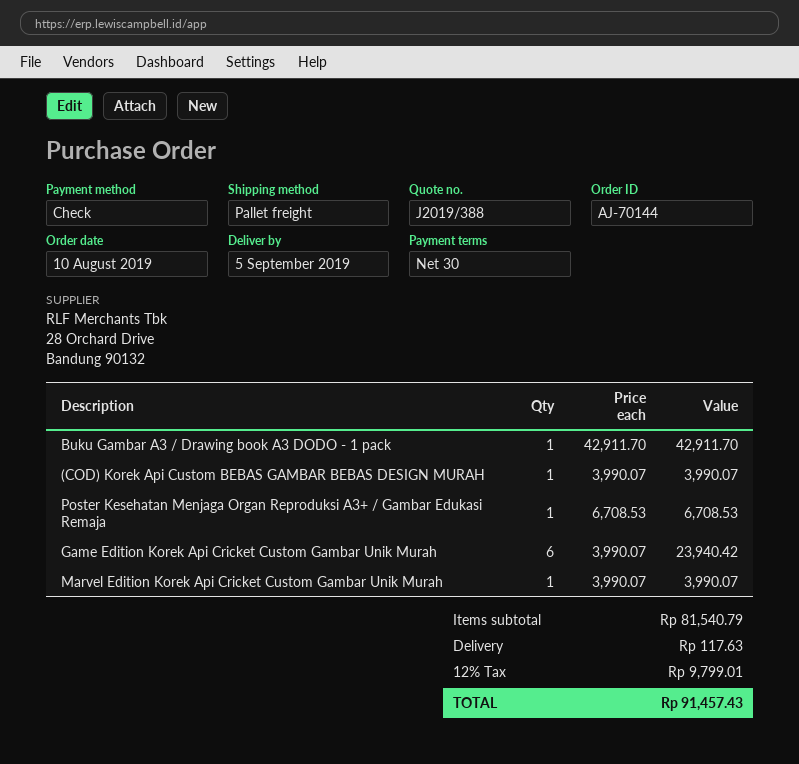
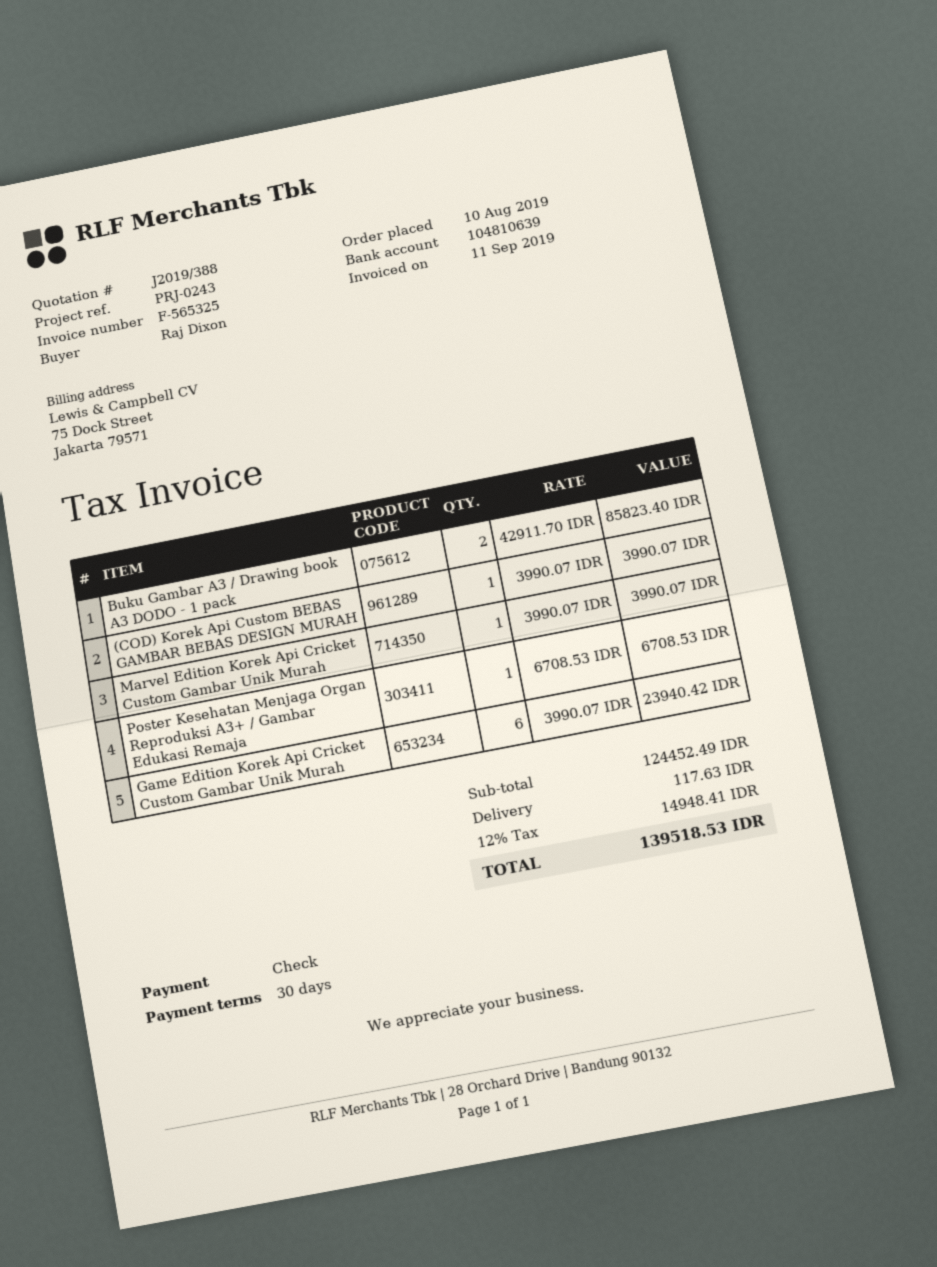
Buku Gambar A3 / Drawing book A3 DODO - 1 pack: 1 x 42911.70 = 42911.70 -> 2 x 42911.70 = 85823.40
subtotal: 81540.79 -> 124452.49
tax: 12% = 9799.01 -> 12% = 14948.41
total: 91457.43 -> 139518.53

